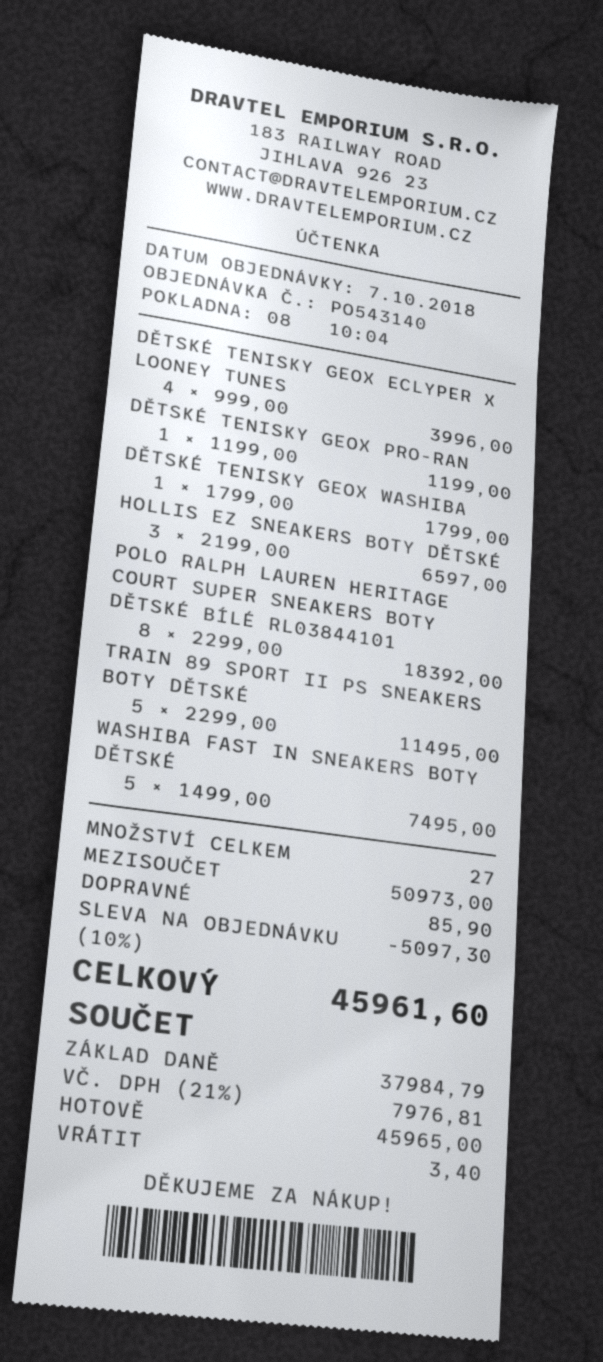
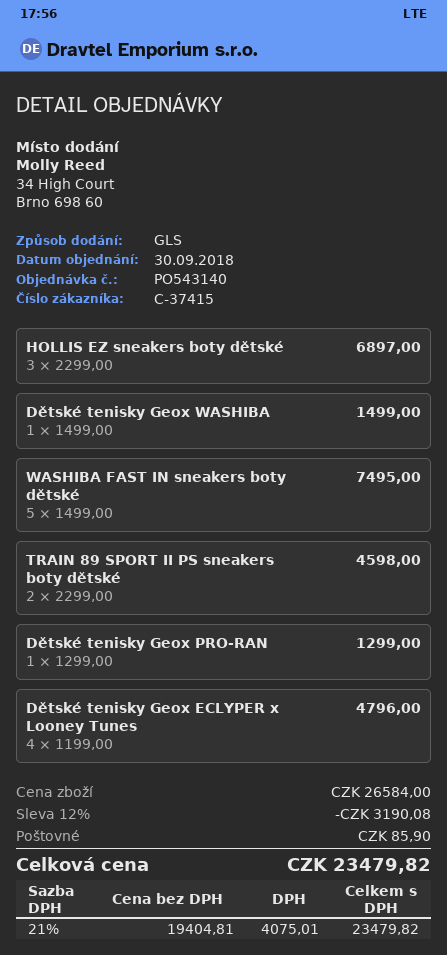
order date: 2018-10-07 -> 2018-09-30
DĚTSKÉ TENISKY GEOX ECLYPER X LOONEY TUNES: 4 x 999.00 = 3996.00 -> 4 x 1199.00 = 4796.00
DĚTSKÉ TENISKY GEOX PRO-RAN: 1 x 1199.00 = 1199.00 -> 1 x 1299.00 = 1299.00
DĚTSKÉ TENISKY GEOX WASHIBA: 1 x 1799.00 = 1799.00 -> 1 x 1499.00 = 1499.00
HOLLIS EZ SNEAKERS BOTY DĚTSKÉ: 3 x 2199.00 = 6597.00 -> 3 x 2299.00 = 6897.00
POLO RALPH LAUREN HERITAGE COURT SUPER SNEAKERS BOTY DĚTSKÉ BÍLÉ RL03844101: 8 x 2299.00 = 18392.00 -> none
TRAIN 89 SPORT II PS SNEAKERS BOTY DĚTSKÉ: 5 x 2299.00 = 11495.00 -> 2 x 2299.00 = 4598.00
subtotal: 50973.00 -> 26584.00
discount: 10% = 5097.30 -> 12% = 3190.08
net: 37984.79 -> 19404.81
tax: 21% = 7976.81 -> 21% = 4075.01
total: 45961.60 -> 23479.82

